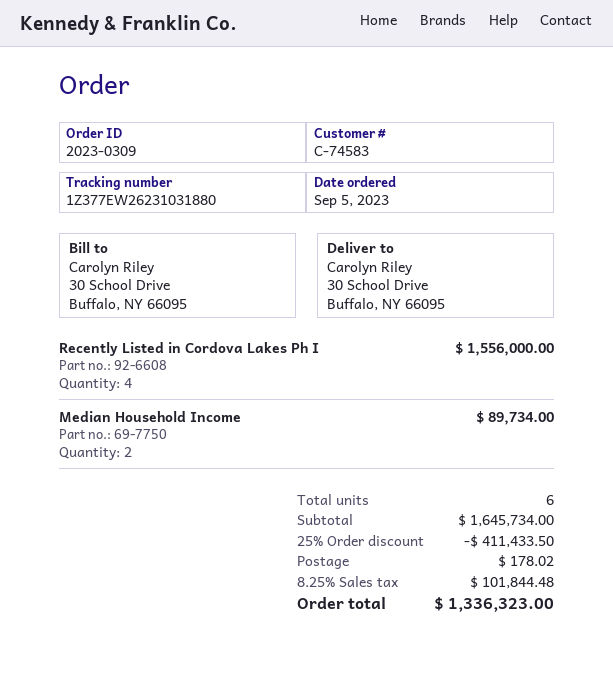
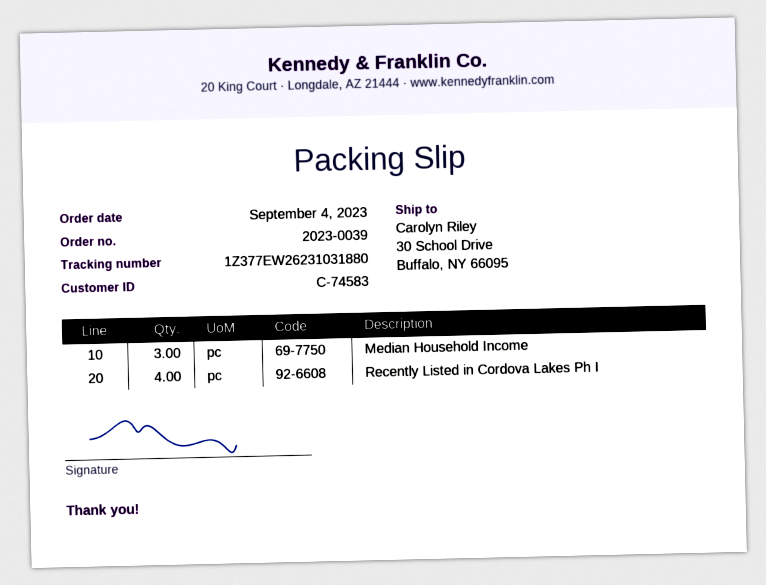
order number: 2023-0309 -> 2023-0039
order date: 2023-09-05 -> 2023-09-04
Median Household Income: 2 -> 3

